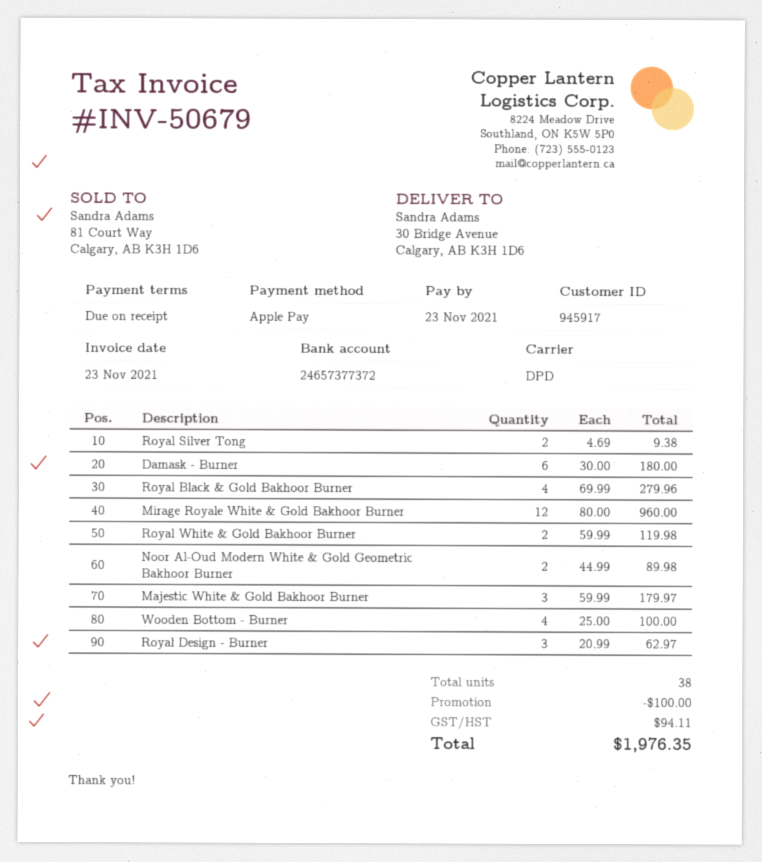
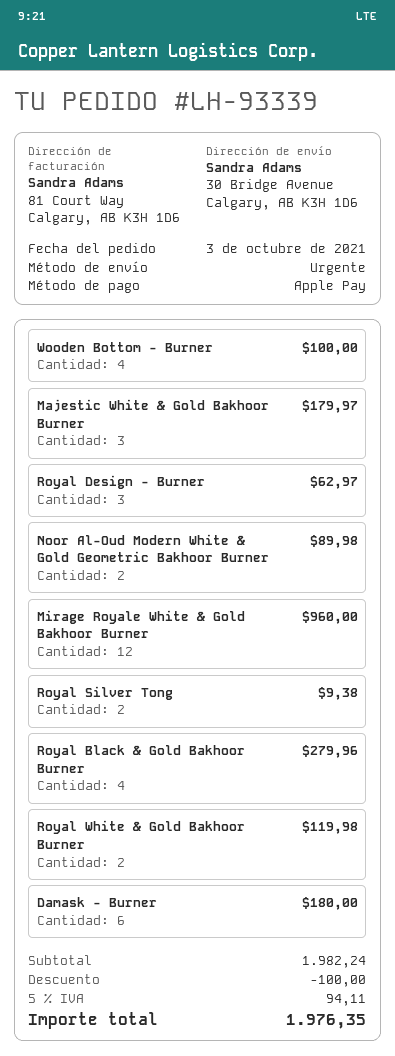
shipping method: DPD -> express

